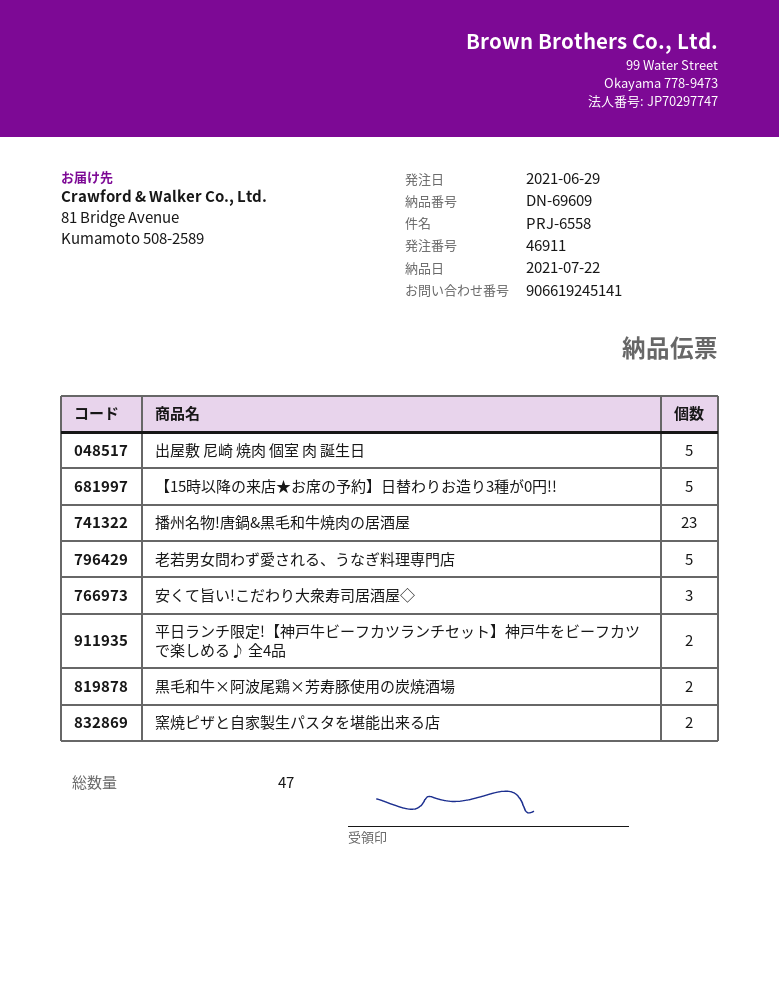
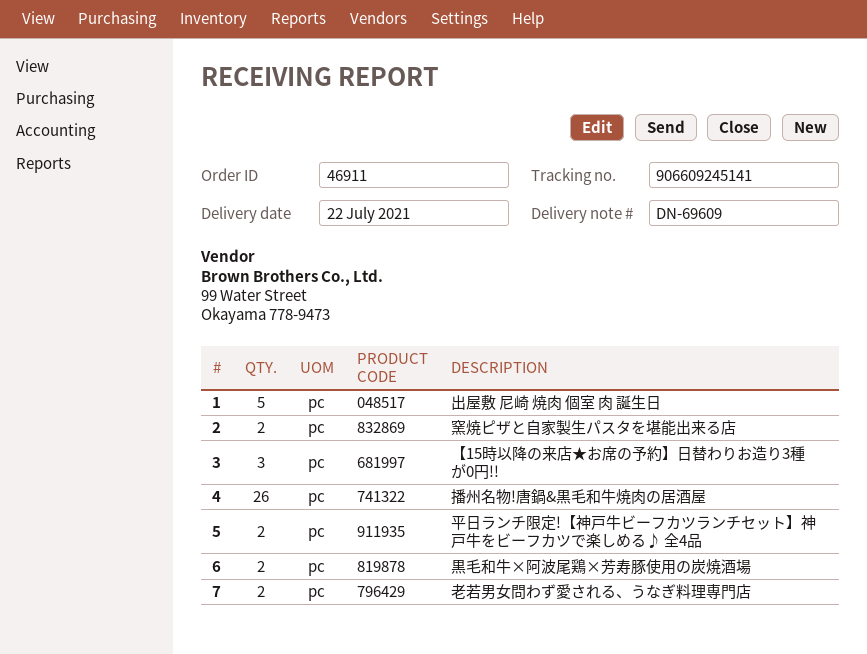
tracking number: 906619245141 -> 906609245141
【15時以降の来店★お席の予約】日替わりお造り3種が0円!!: 5 -> 3
播州名物!唐鍋&黒毛和牛焼肉の居酒屋: 23 -> 26
老若男女問わず愛される、うなぎ料理専門店: 5 -> 2
安くて旨い!こだわり大衆寿司居酒屋◇: 3 -> none

